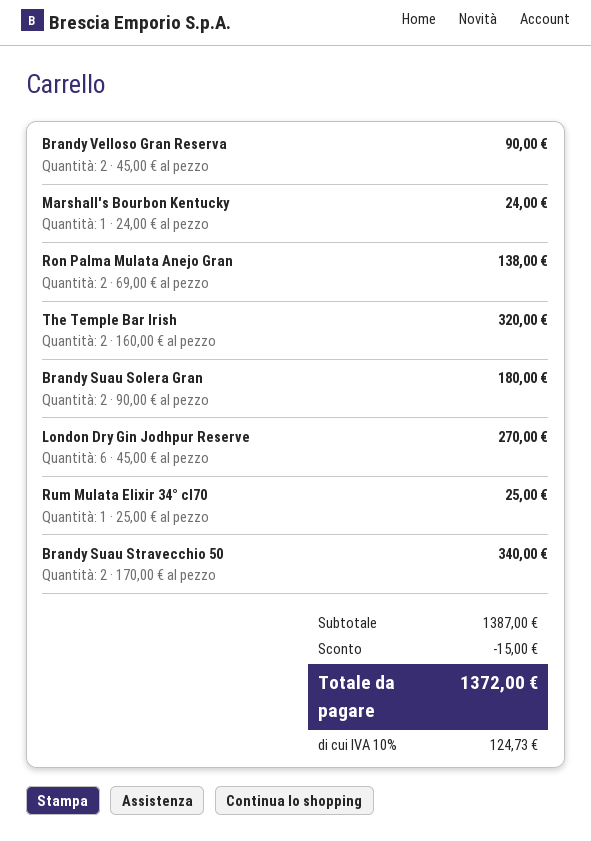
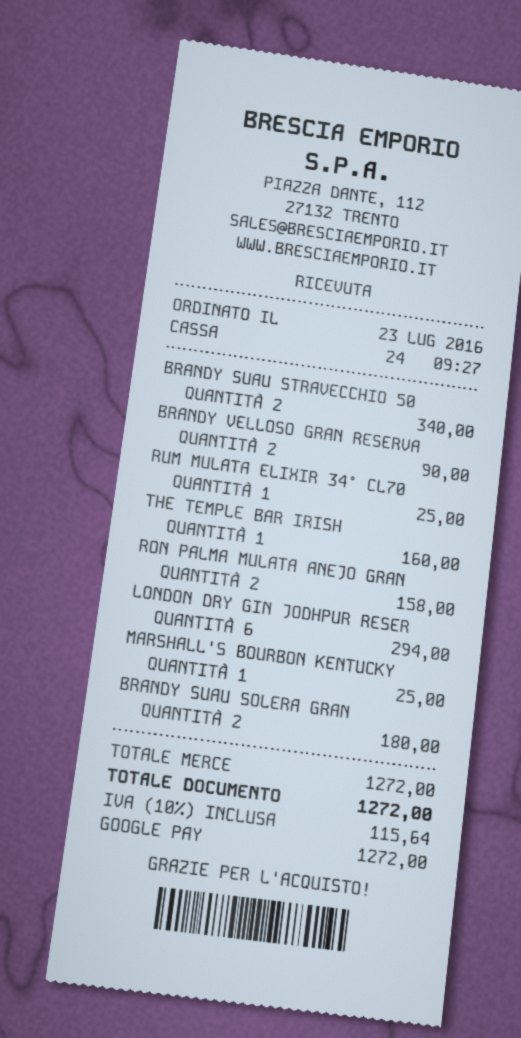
Marshall's Bourbon Kentucky: 1 for 24.00 -> 1 for 25.00
Ron Palma Mulata Anejo Gran: 2 for 138.00 -> 2 for 158.00
The Temple Bar Irish: 2 for 320.00 -> 1 for 160.00
London Dry Gin Jodhpur Reserve: 6 for 270.00 -> 6 for 294.00
subtotal: 1387.00 -> 1272.00
discount: 15.00 -> none
tax: 10% = 124.73 -> 10% = 115.64
total: 1372.00 -> 1272.00

